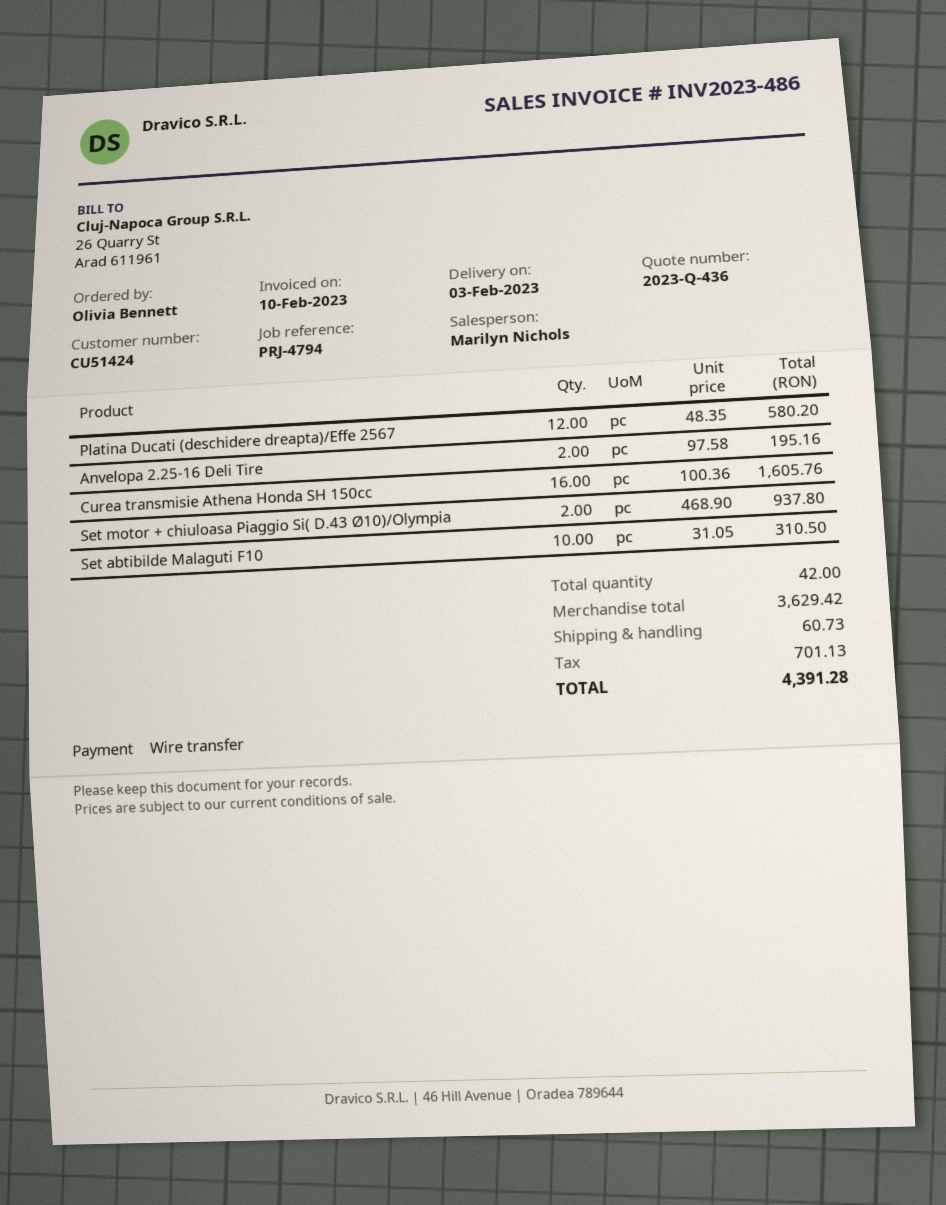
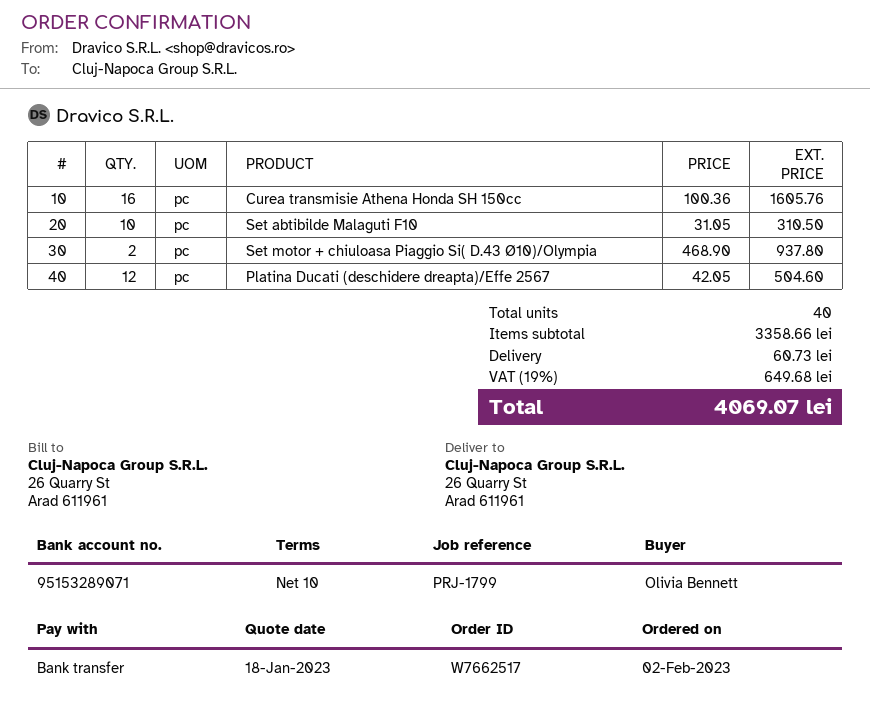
reference: PRJ-4794 -> PRJ-1799
Platina Ducati (deschidere dreapta)/Effe 2567: 12 x 48.35 = 580.20 -> 12 x 42.05 = 504.60
Anvelopa 2.25-16 Deli Tire: 2 x 97.58 = 195.16 -> none
total quantity: 42 -> 40
subtotal: 3629.42 -> 3358.66
tax: 701.13 -> 649.68
total: 4391.28 -> 4069.07

